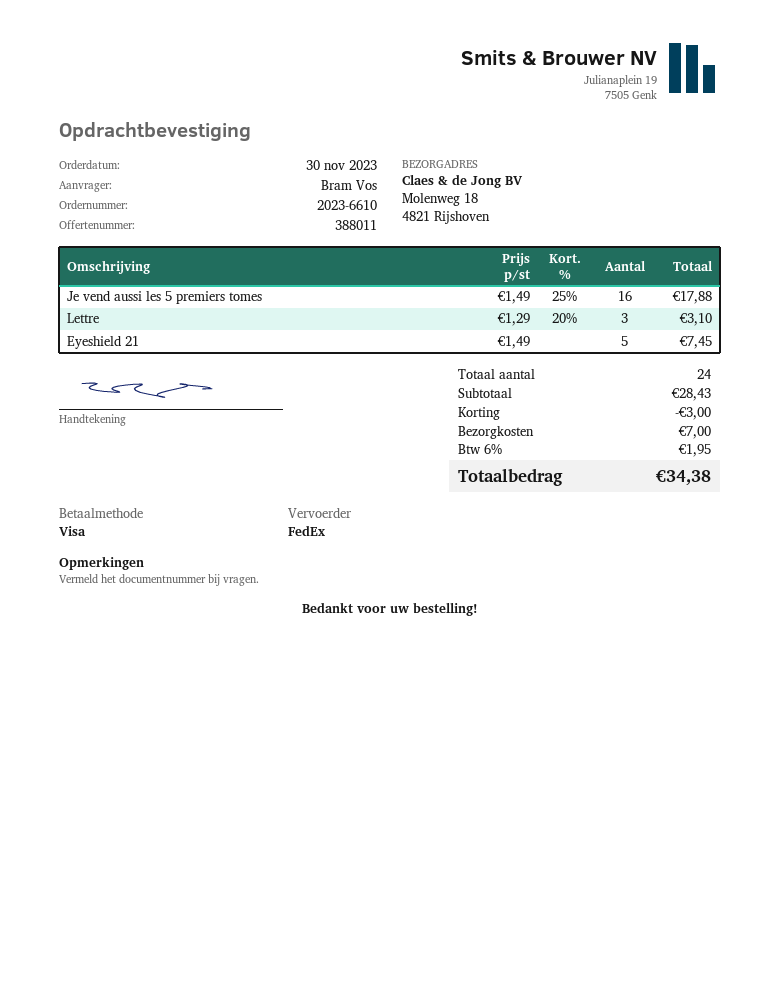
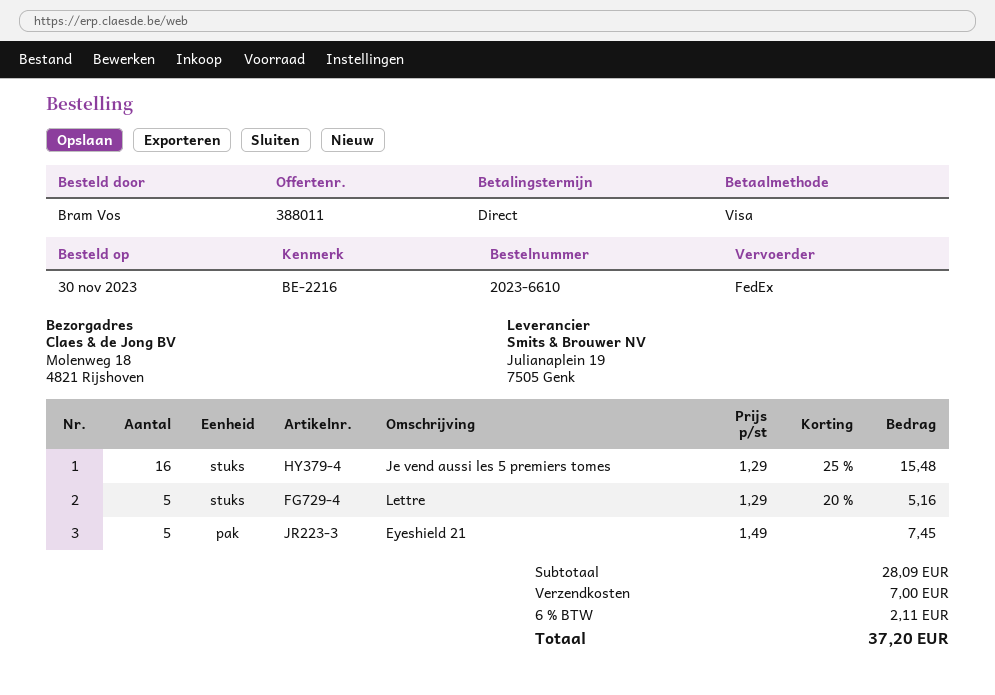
Je vend aussi les 5 premiers tomes: 16 x 1.49 - 25% = 17.88 -> 16 x 1.29 - 25% = 15.48
Lettre: 3 x 1.29 - 20% = 3.10 -> 5 x 1.29 - 20% = 5.16
subtotal: 28.43 -> 28.09
discount: 3.00 -> none
tax: 6% = 1.95 -> 6% = 2.11
total: 34.38 -> 37.20

